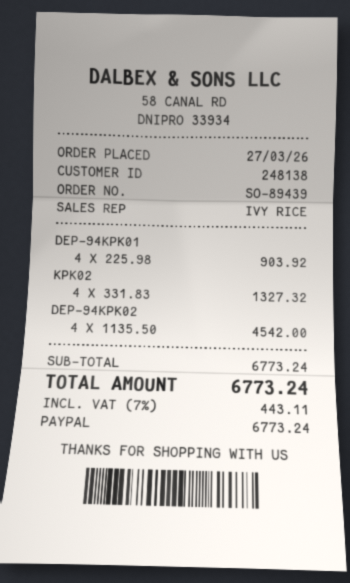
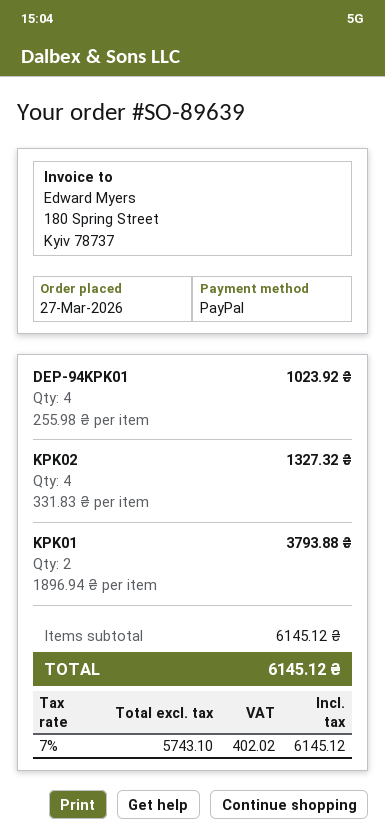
order number: SO-89439 -> SO-89639
DEP-94KPK01: 4 x 225.98 = 903.92 -> 4 x 255.98 = 1023.92
DEP-94KPK02: 4 x 1135.50 = 4542.00 -> none
KPK01: none -> 2 x 1896.94 = 3793.88
subtotal: 6773.24 -> 6145.12
tax: 7% = 443.11 -> 7% = 402.02
total: 6773.24 -> 6145.12

